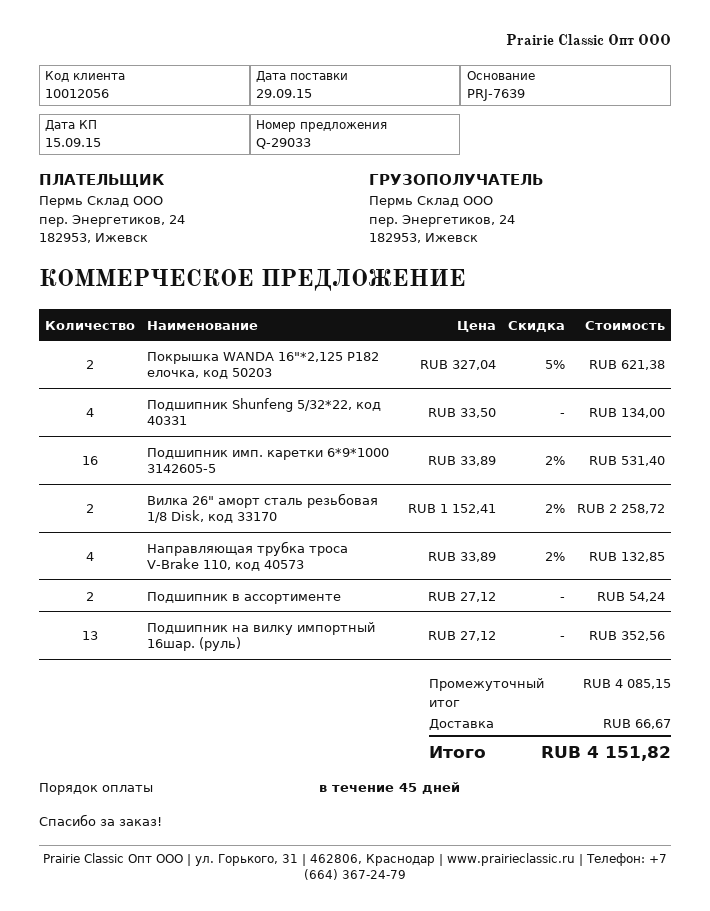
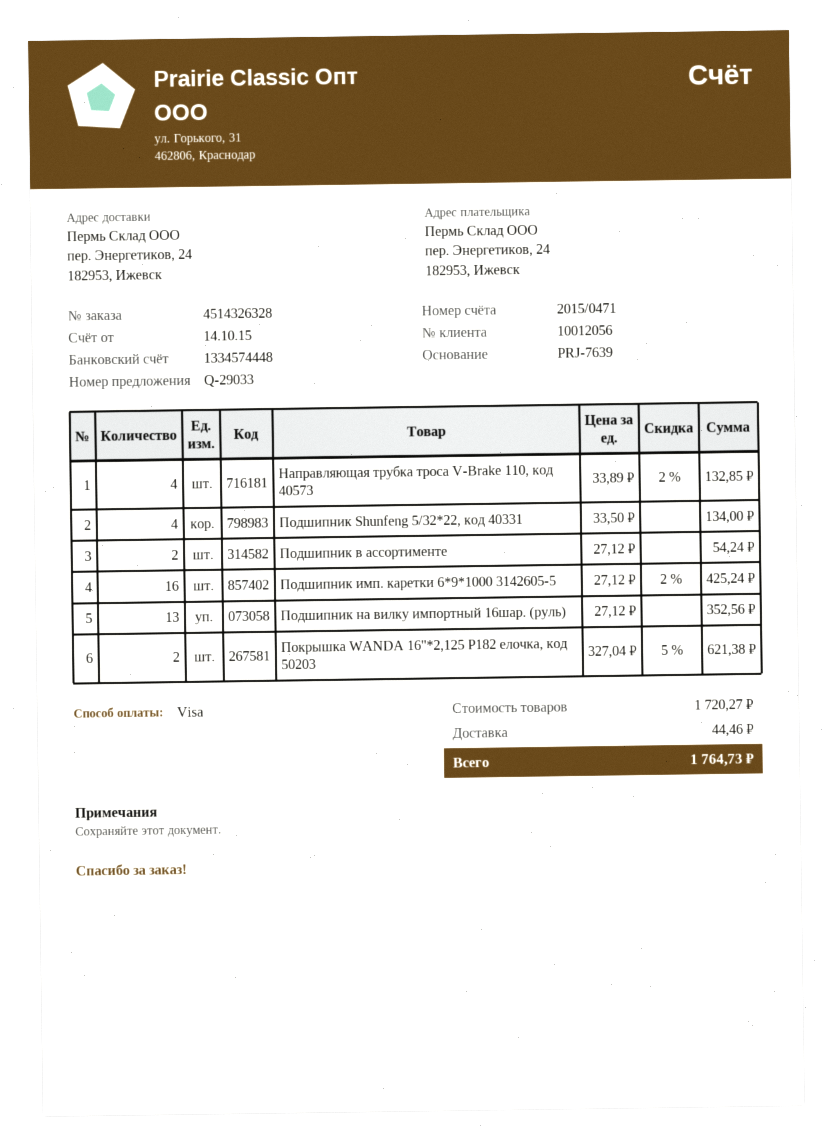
Подшипник имп. каретки 6*9*1000 3142605-5: 16 x 33.89 - 2% = 531.40 -> 16 x 27.12 - 2% = 425.24
Вилка 26" аморт сталь резьбовая 1/8 Disk, код 33170: 2 x 1152.41 - 2% = 2258.72 -> none
subtotal: 4085.15 -> 1720.27
shipping: 66.67 -> 44.46
total: 4151.82 -> 1764.73

